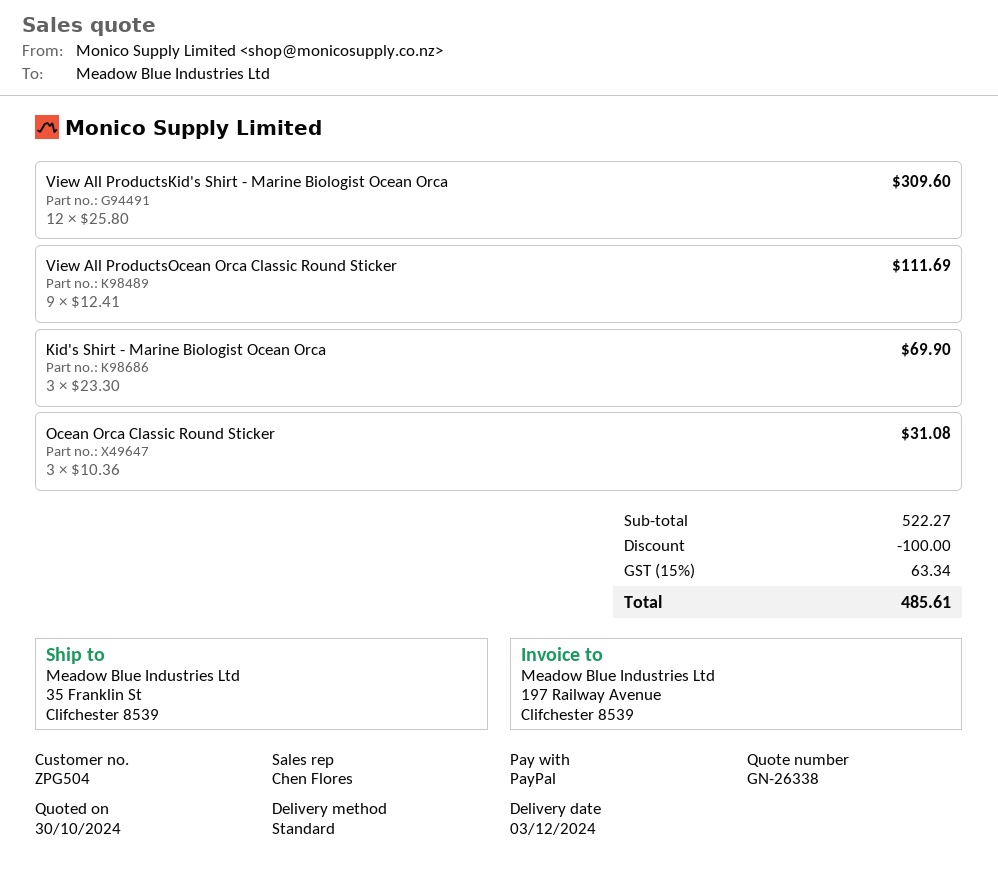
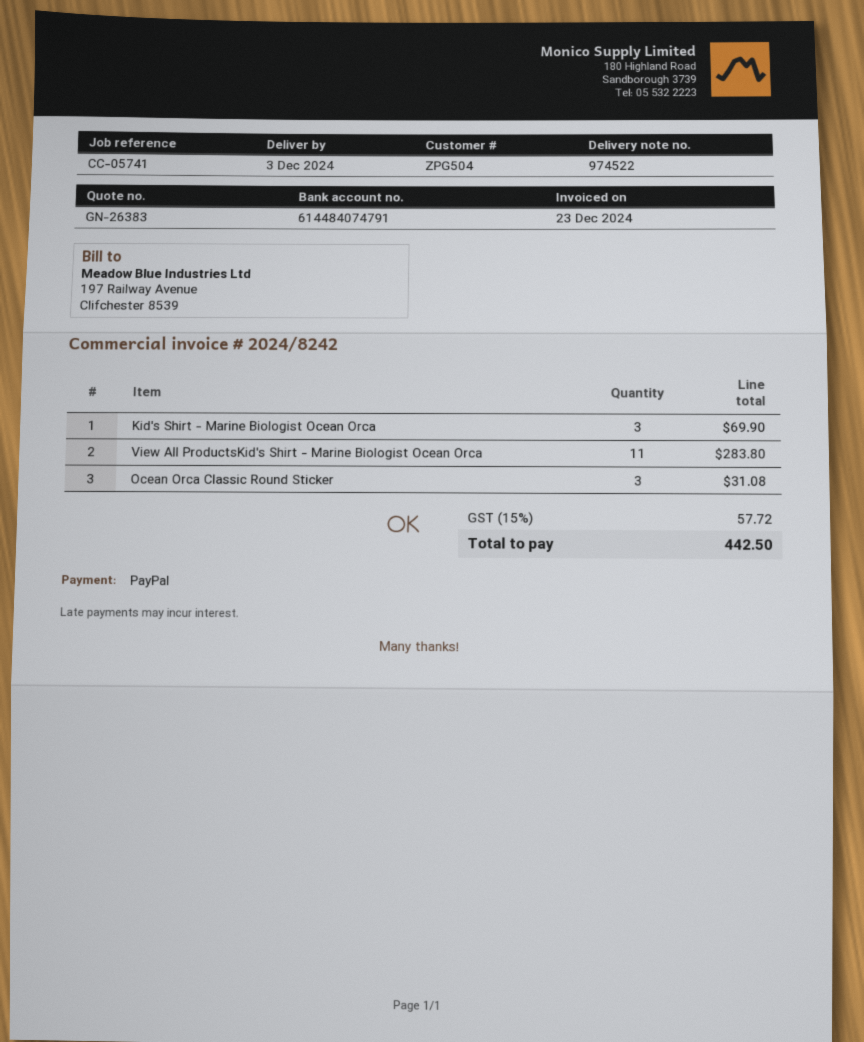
quote number: GN-26338 -> GN-26383
View All ProductsKid's Shirt - Marine Biologist Ocean Orca: 12 for 309.60 -> 11 for 283.80
View All ProductsOcean Orca Classic Round Sticker: 9 for 111.69 -> none
discount: 100.00 -> none
tax: 15% = 63.34 -> 15% = 57.72
total: 485.61 -> 442.50

